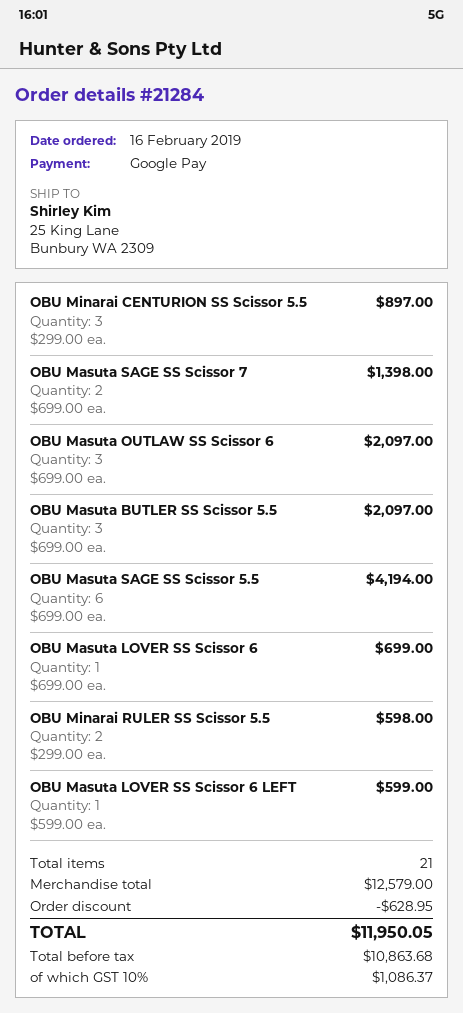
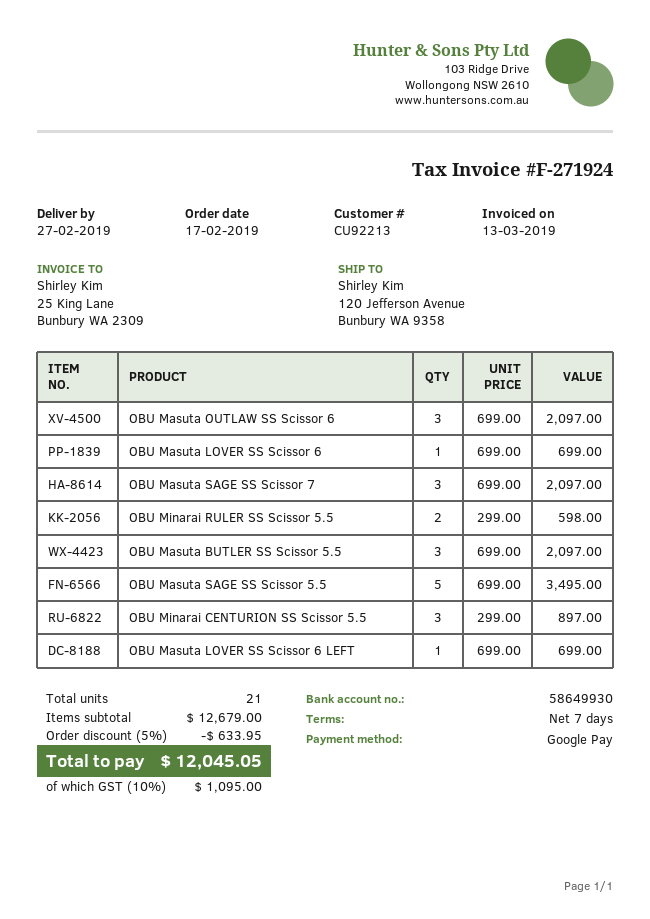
order date: 2019-02-16 -> 2019-02-17
ship to: 25 King Lane, Bunbury WA 2309 -> 120 Jefferson Avenue, Bunbury WA 9358
OBU Masuta SAGE SS Scissor 7: 2 x 699.00 = 1398.00 -> 3 x 699.00 = 2097.00
OBU Masuta SAGE SS Scissor 5.5: 6 x 699.00 = 4194.00 -> 5 x 699.00 = 3495.00
OBU Masuta LOVER SS Scissor 6 LEFT: 1 x 599.00 = 599.00 -> 1 x 699.00 = 699.00
subtotal: 12579.00 -> 12679.00
discount: 628.95 -> 633.95
tax: 10% = 1086.37 -> 10% = 1095.00
total: 11950.05 -> 12045.05

